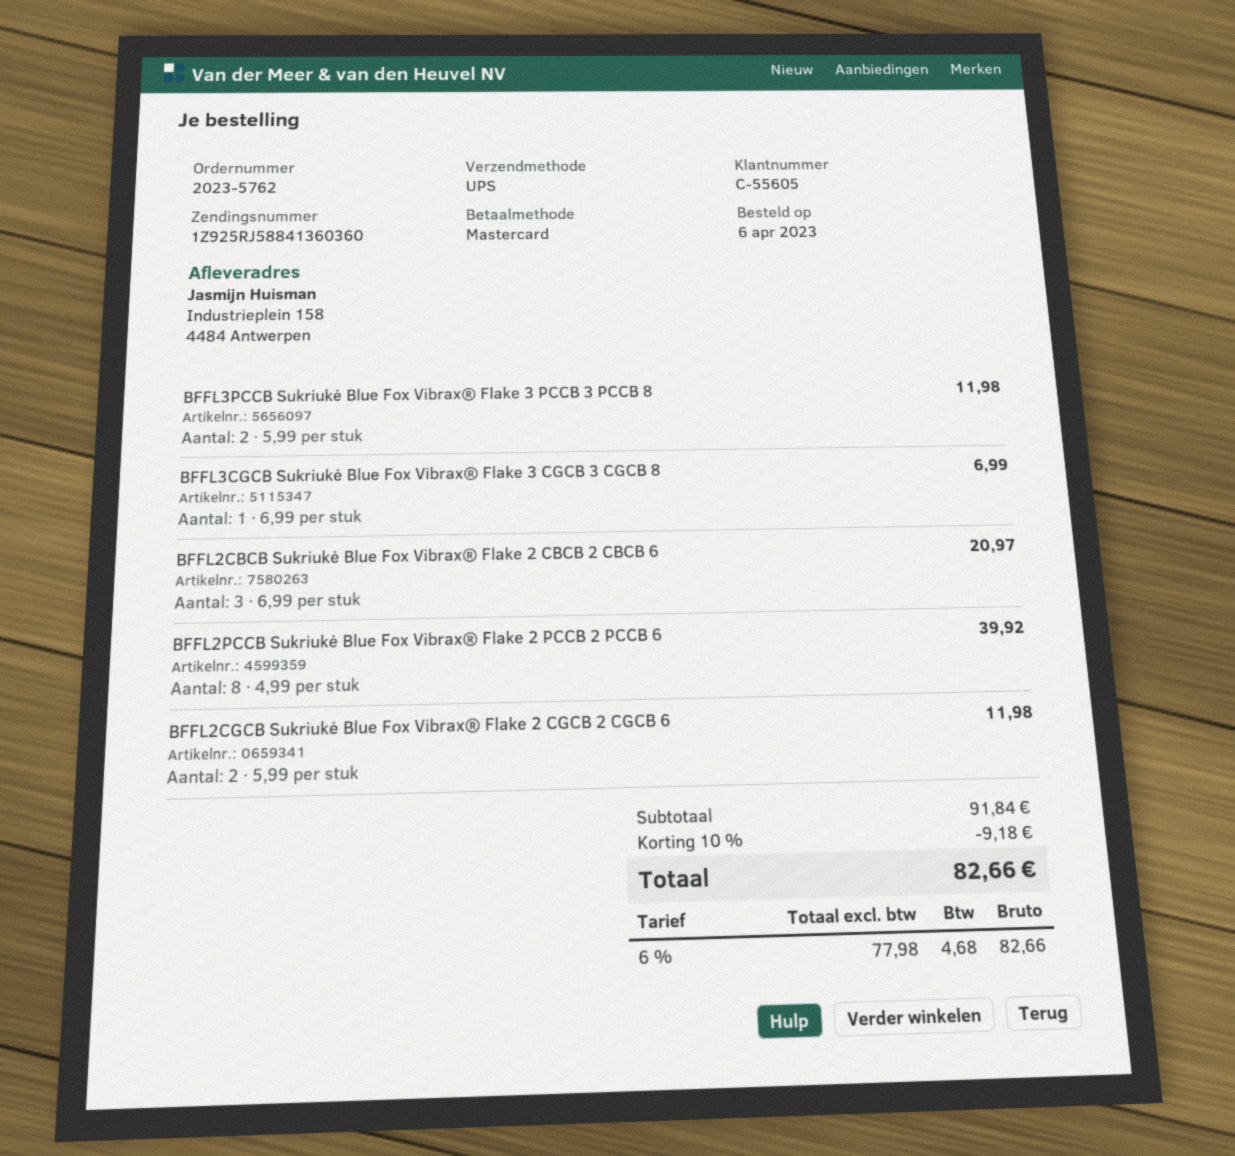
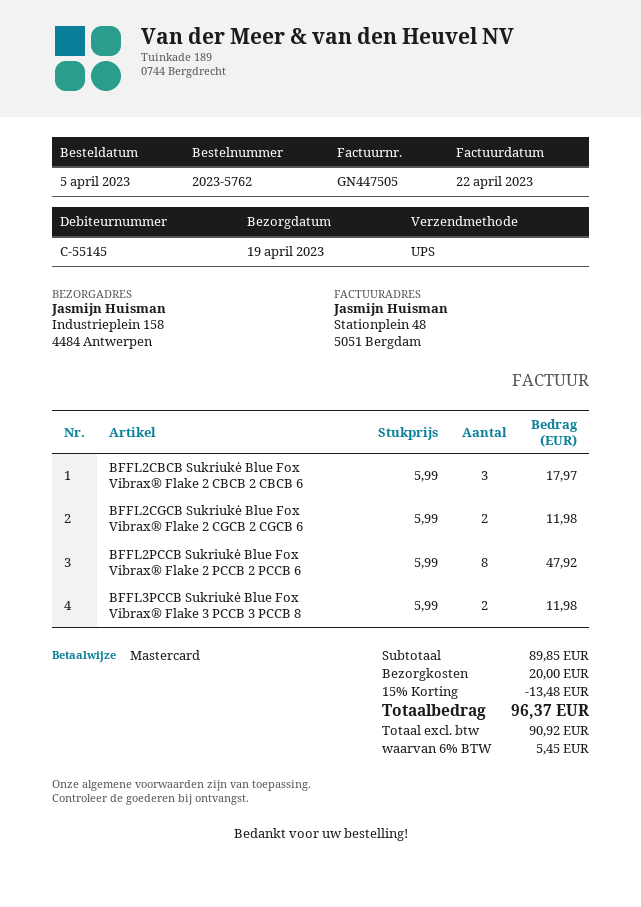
order date: 2023-04-06 -> 2023-04-05
customer number: C-55605 -> C-55145
BFFL3CGCB Sukriukė Blue Fox Vibrax® Flake 3 CGCB 3 CGCB 8: 1 x 6.99 = 6.99 -> none
BFFL2CBCB Sukriukė Blue Fox Vibrax® Flake 2 CBCB 2 CBCB 6: 3 x 6.99 = 20.97 -> 3 x 5.99 = 17.97
BFFL2PCCB Sukriukė Blue Fox Vibrax® Flake 2 PCCB 2 PCCB 6: 8 x 4.99 = 39.92 -> 8 x 5.99 = 47.92
subtotal: 91.84 -> 89.85
discount: 10% = 9.18 -> 15% = 13.48
shipping: none -> 20.00
net: 77.98 -> 90.92
tax: 6% = 4.68 -> 6% = 5.45
total: 82.66 -> 96.37

